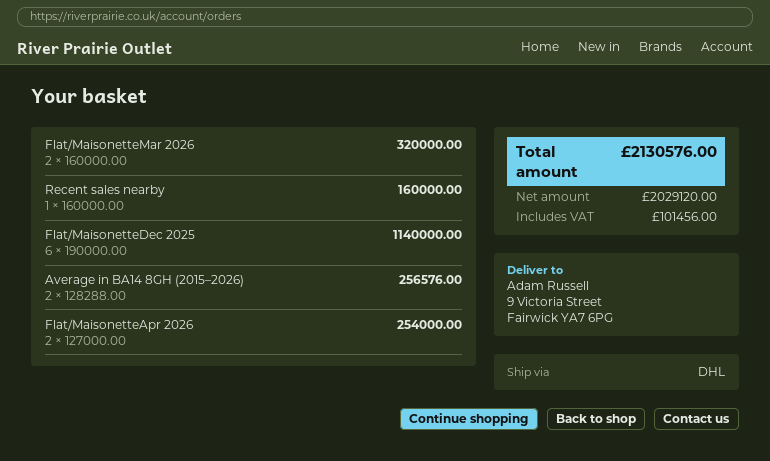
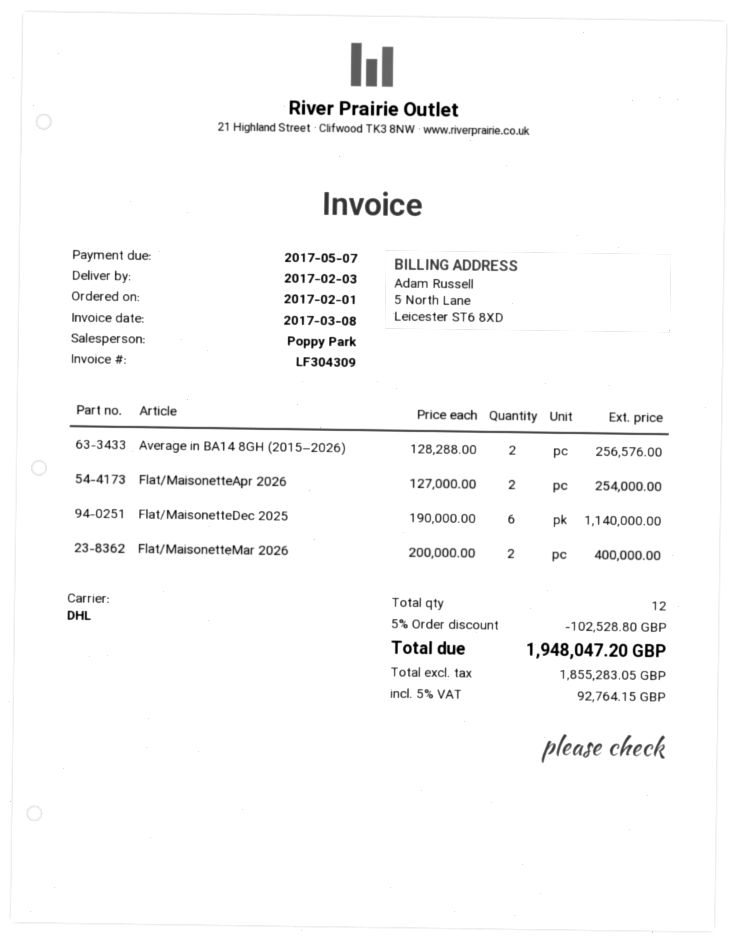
Flat/MaisonetteMar 2026: 2 x 160000.00 = 320000.00 -> 2 x 200000.00 = 400000.00
Recent sales nearby: 1 x 160000.00 = 160000.00 -> none
discount: none -> 5% = 102528.80
net: 2029120.00 -> 1855283.05
tax: 101456.00 -> 92764.15
total: 2130576.00 -> 1948047.20

